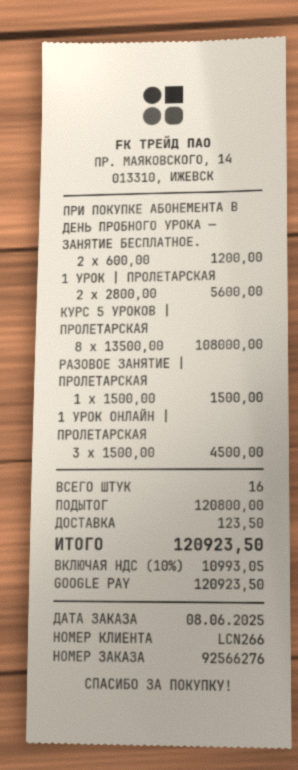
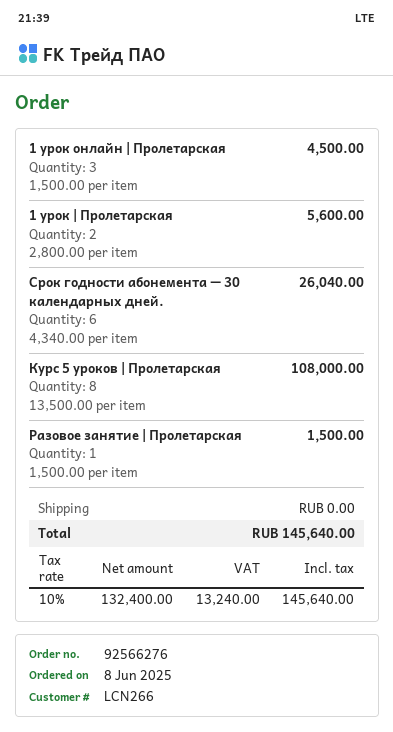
ПРИ ПОКУПКЕ АБОНЕМЕНТА В ДЕНЬ ПРОБНОГО УРОКА — ЗАНЯТИЕ БЕСПЛАТНОЕ.: 2 x 600.00 = 1200.00 -> none
Срок годности абонемента — 30 календарных дней.: none -> 6 x 4340.00 = 26040.00
shipping: 123.50 -> 0.00
tax: 10% = 10993.05 -> 10% = 13240.00
total: 120923.50 -> 145640.00

